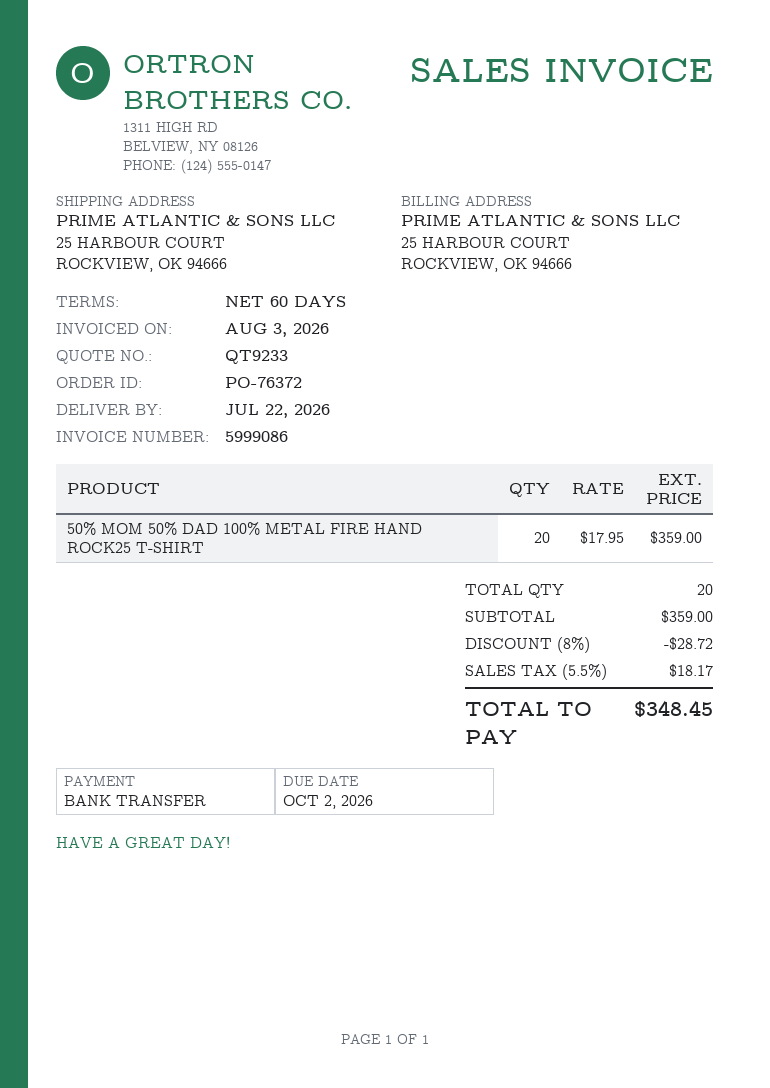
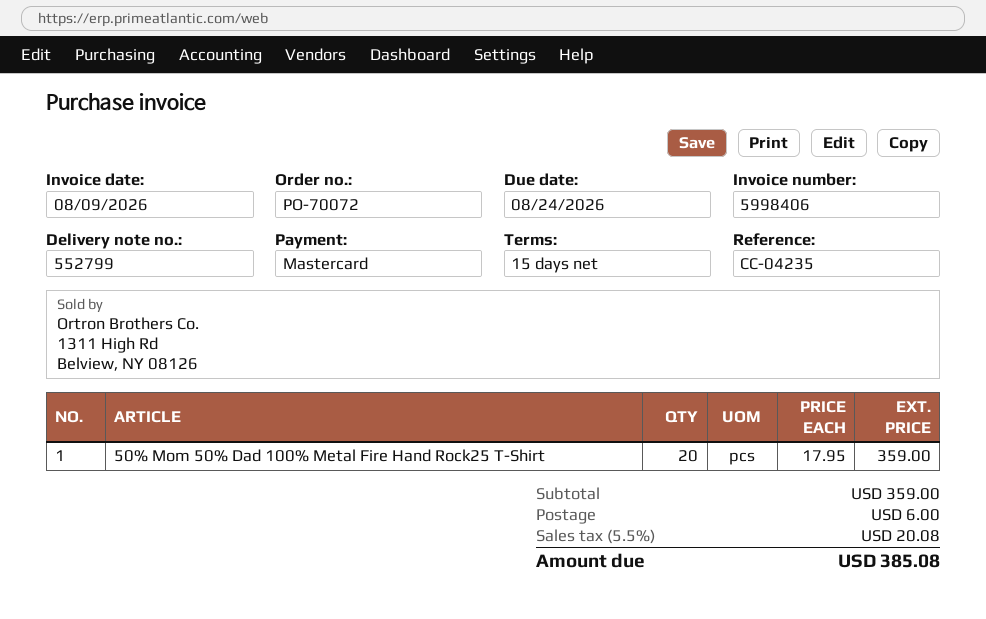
order number: PO-76372 -> PO-70072
invoice number: 5999086 -> 5998406
invoice date: 2026-08-03 -> 2026-08-09
payment terms: 60 days -> 15 days
due date: 2026-10-02 -> 2026-08-24
payment method: bank transfer -> Mastercard
discount: 8% = 28.72 -> none
shipping: none -> 6.00
tax: 5.5% = 18.17 -> 5.5% = 20.08
total: 348.45 -> 385.08

